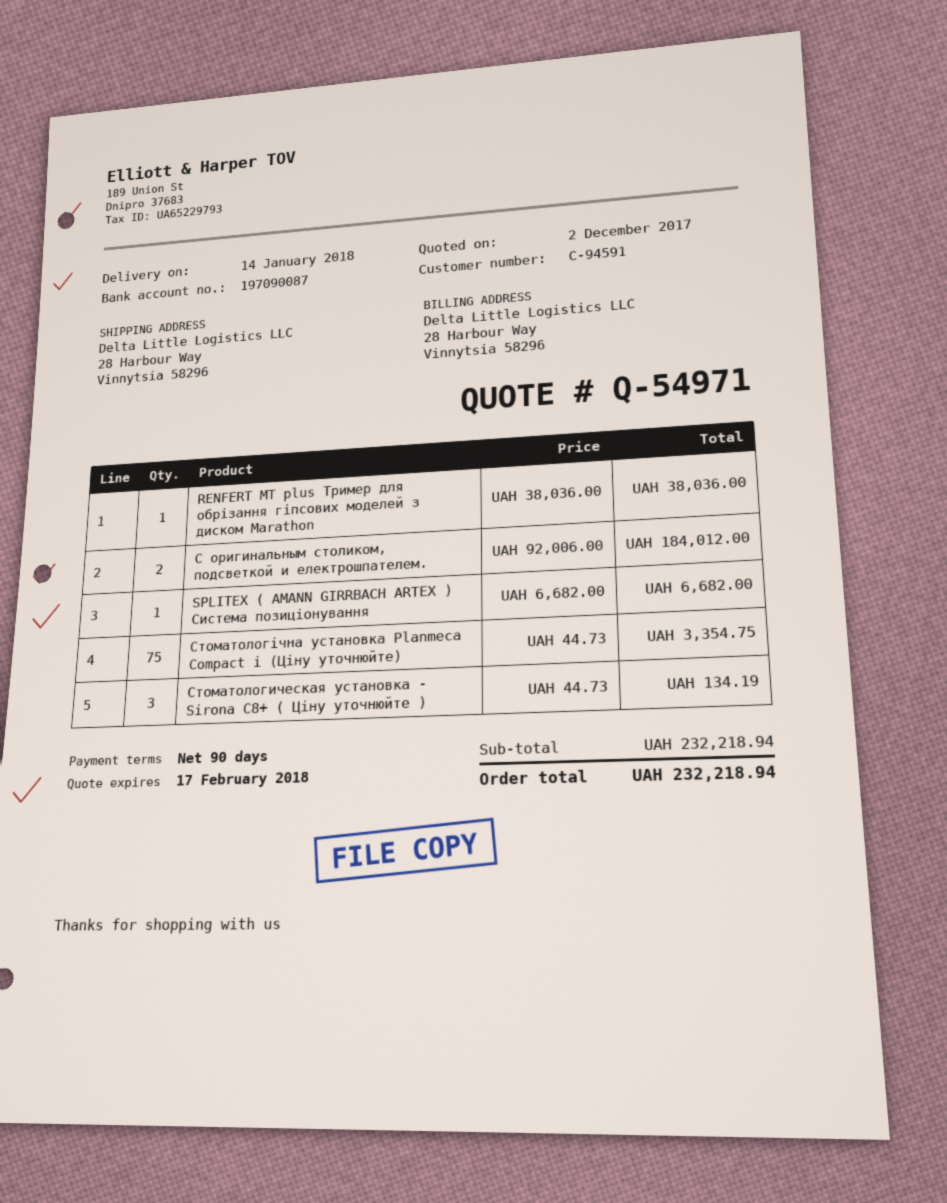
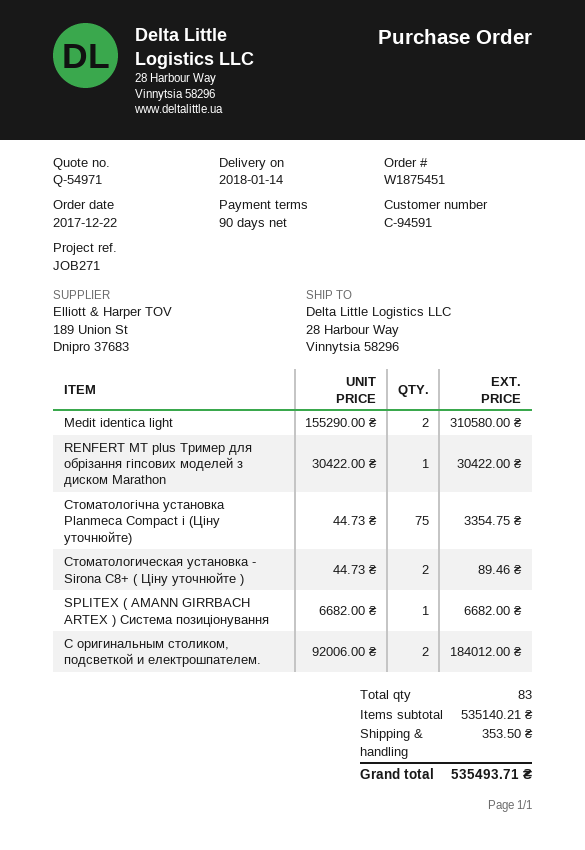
RENFERT MT plus Тример для обрізання гіпсових моделей з диском Marathon: 1 x 38036.00 = 38036.00 -> 1 x 30422.00 = 30422.00
Стоматологическая установка - Sirona C8+ ( Ціну уточнюйте ): 3 x 44.73 = 134.19 -> 2 x 44.73 = 89.46
Medit identica light: none -> 2 x 155290.00 = 310580.00
subtotal: 232218.94 -> 535140.21
shipping: none -> 353.50
total: 232218.94 -> 535493.71

